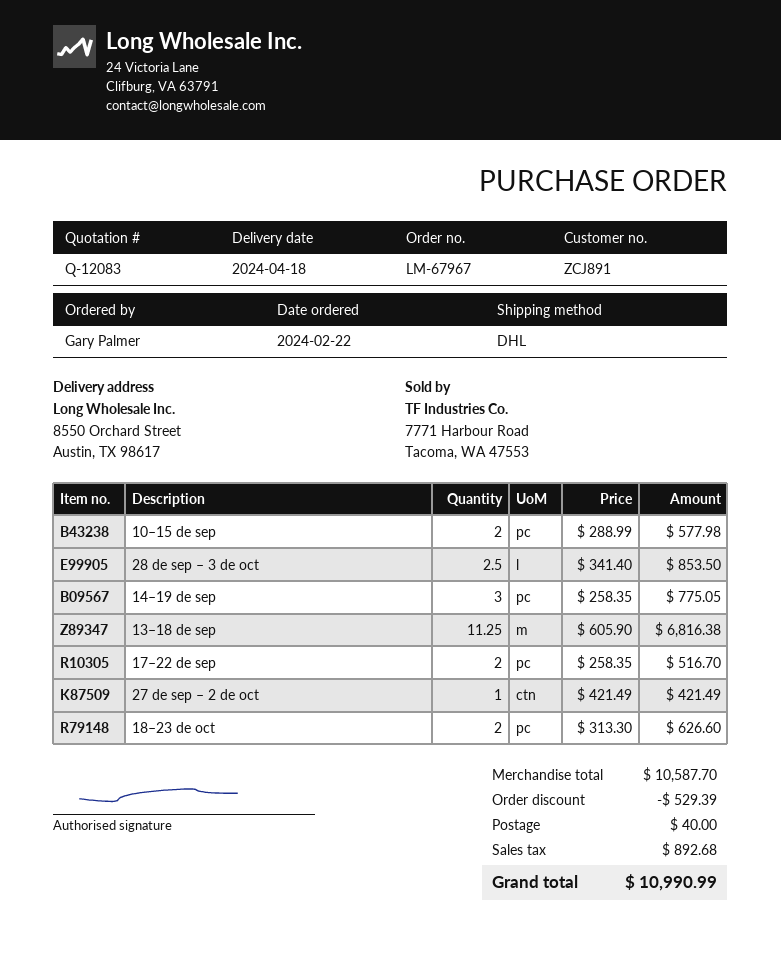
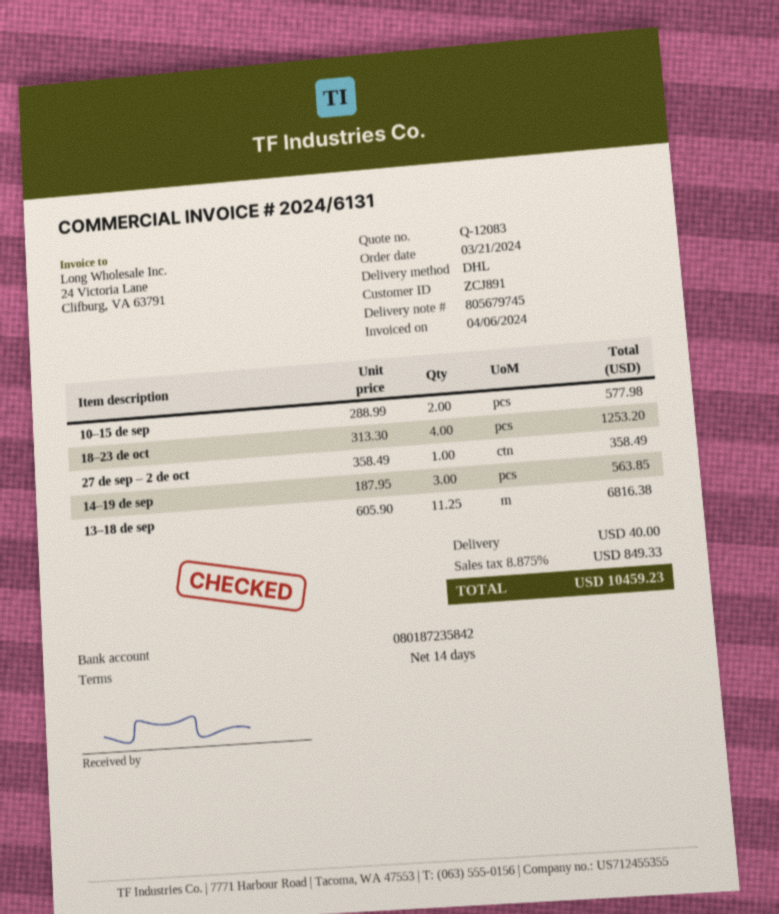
order date: 2024-02-22 -> 2024-03-21
28 de sep – 3 de oct: 2.5 x 341.40 = 853.50 -> none
14–19 de sep: 3 x 258.35 = 775.05 -> 3 x 187.95 = 563.85
17–22 de sep: 2 x 258.35 = 516.70 -> none
27 de sep – 2 de oct: 1 x 421.49 = 421.49 -> 1 x 358.49 = 358.49
18–23 de oct: 2 x 313.30 = 626.60 -> 4 x 313.30 = 1253.20
discount: 529.39 -> none
tax: 892.68 -> 849.33
total: 10990.99 -> 10459.23

